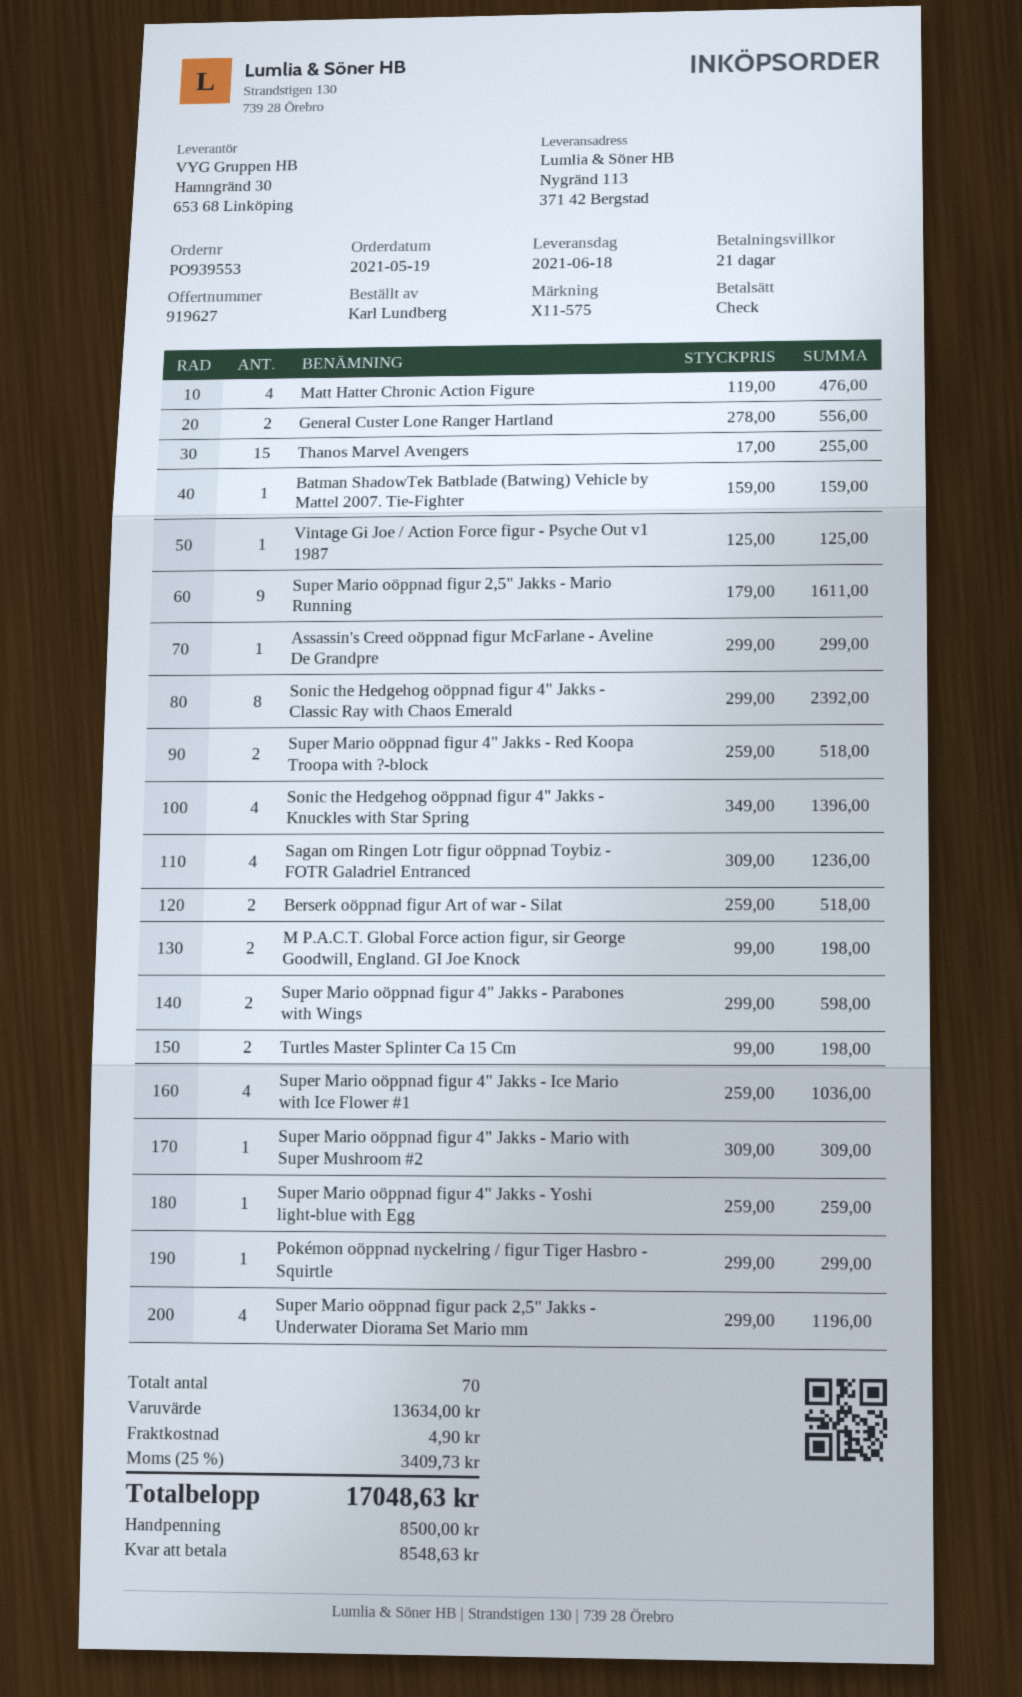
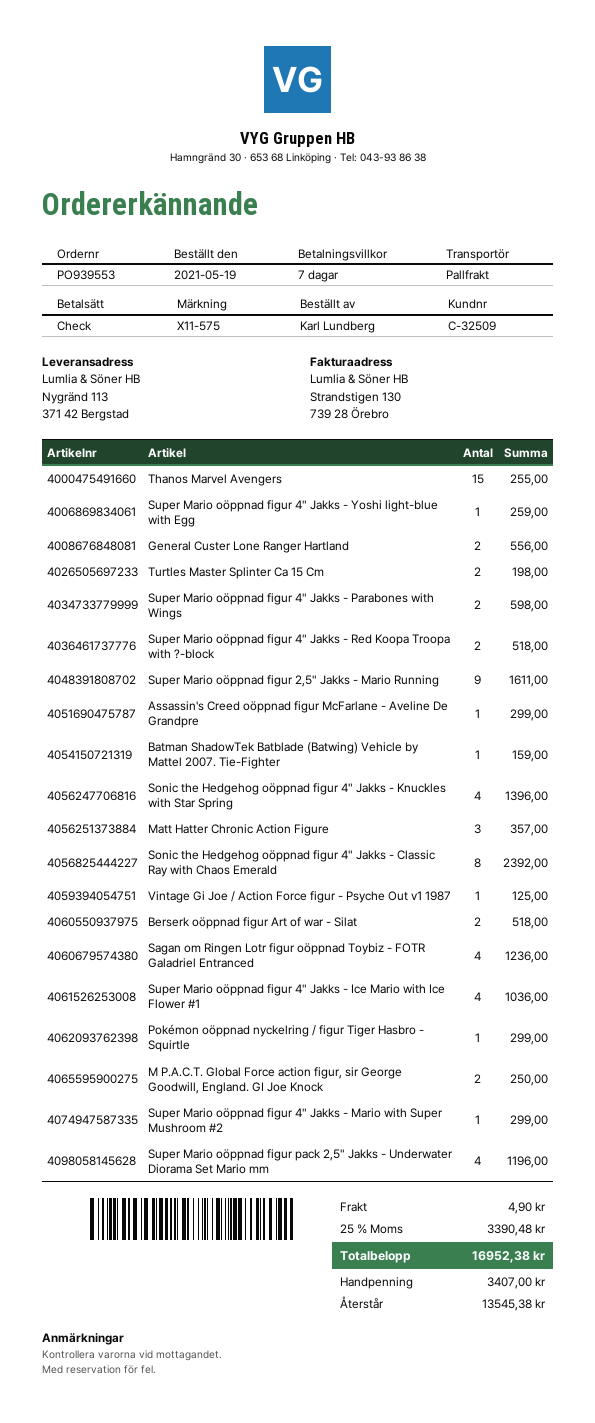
payment terms: 21 days -> 7 days
Matt Hatter Chronic Action Figure: 4 for 476.00 -> 3 for 357.00
M P.A.C.T. Global Force action figur, sir George Goodwill, England. GI Joe Knock: 2 for 198.00 -> 2 for 250.00
Super Mario oöppnad figur 4" Jakks - Mario with Super Mushroom #2: 1 for 309.00 -> 1 for 299.00
tax: 25% = 3409.73 -> 25% = 3390.48
total: 17048.63 -> 16952.38
deposit: 8500.00 -> 3407.00
balance: 8548.63 -> 13545.38

